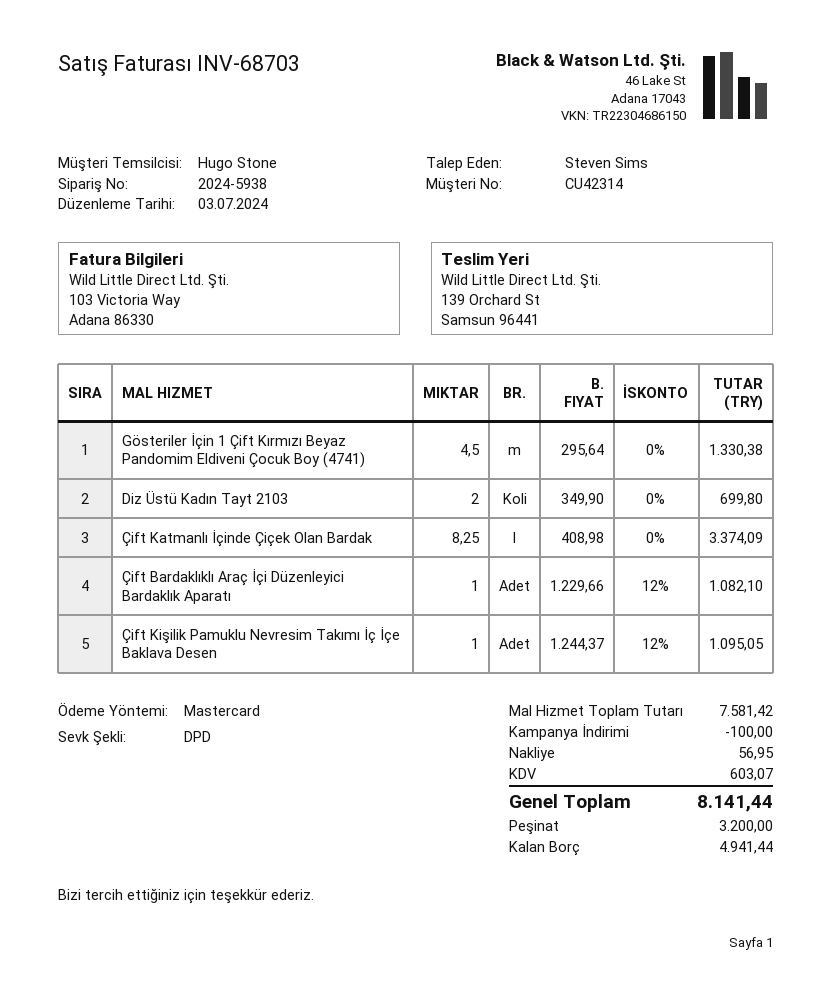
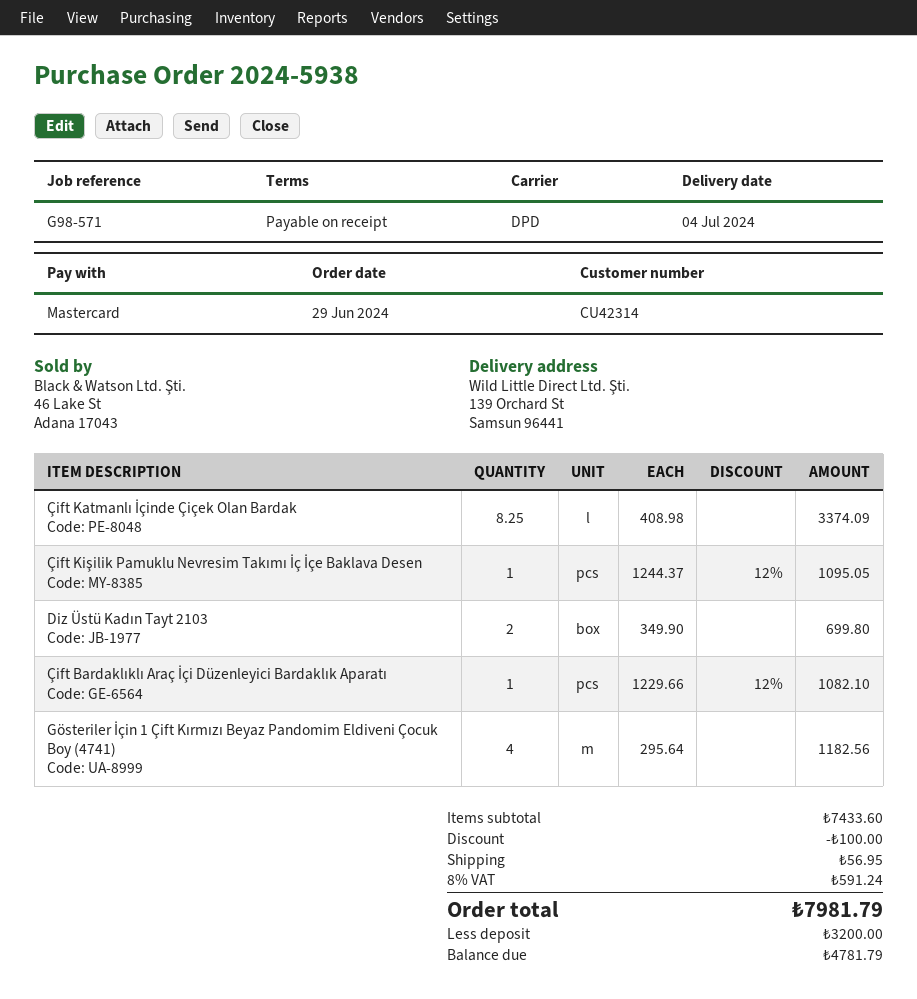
Gösteriler İçin 1 Çift Kırmızı Beyaz Pandomim Eldiveni Çocuk Boy (4741): 4.5 x 295.64 = 1330.38 -> 4 x 295.64 = 1182.56
subtotal: 7581.42 -> 7433.60
tax: 603.07 -> 591.24
total: 8141.44 -> 7981.79
balance: 4941.44 -> 4781.79

